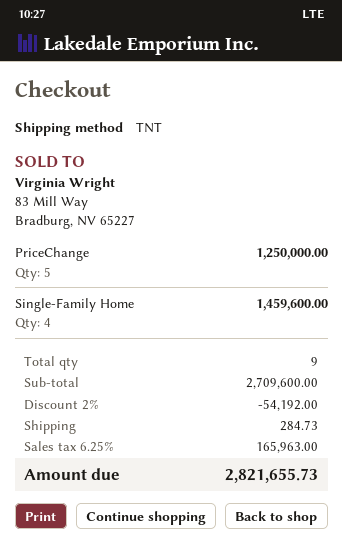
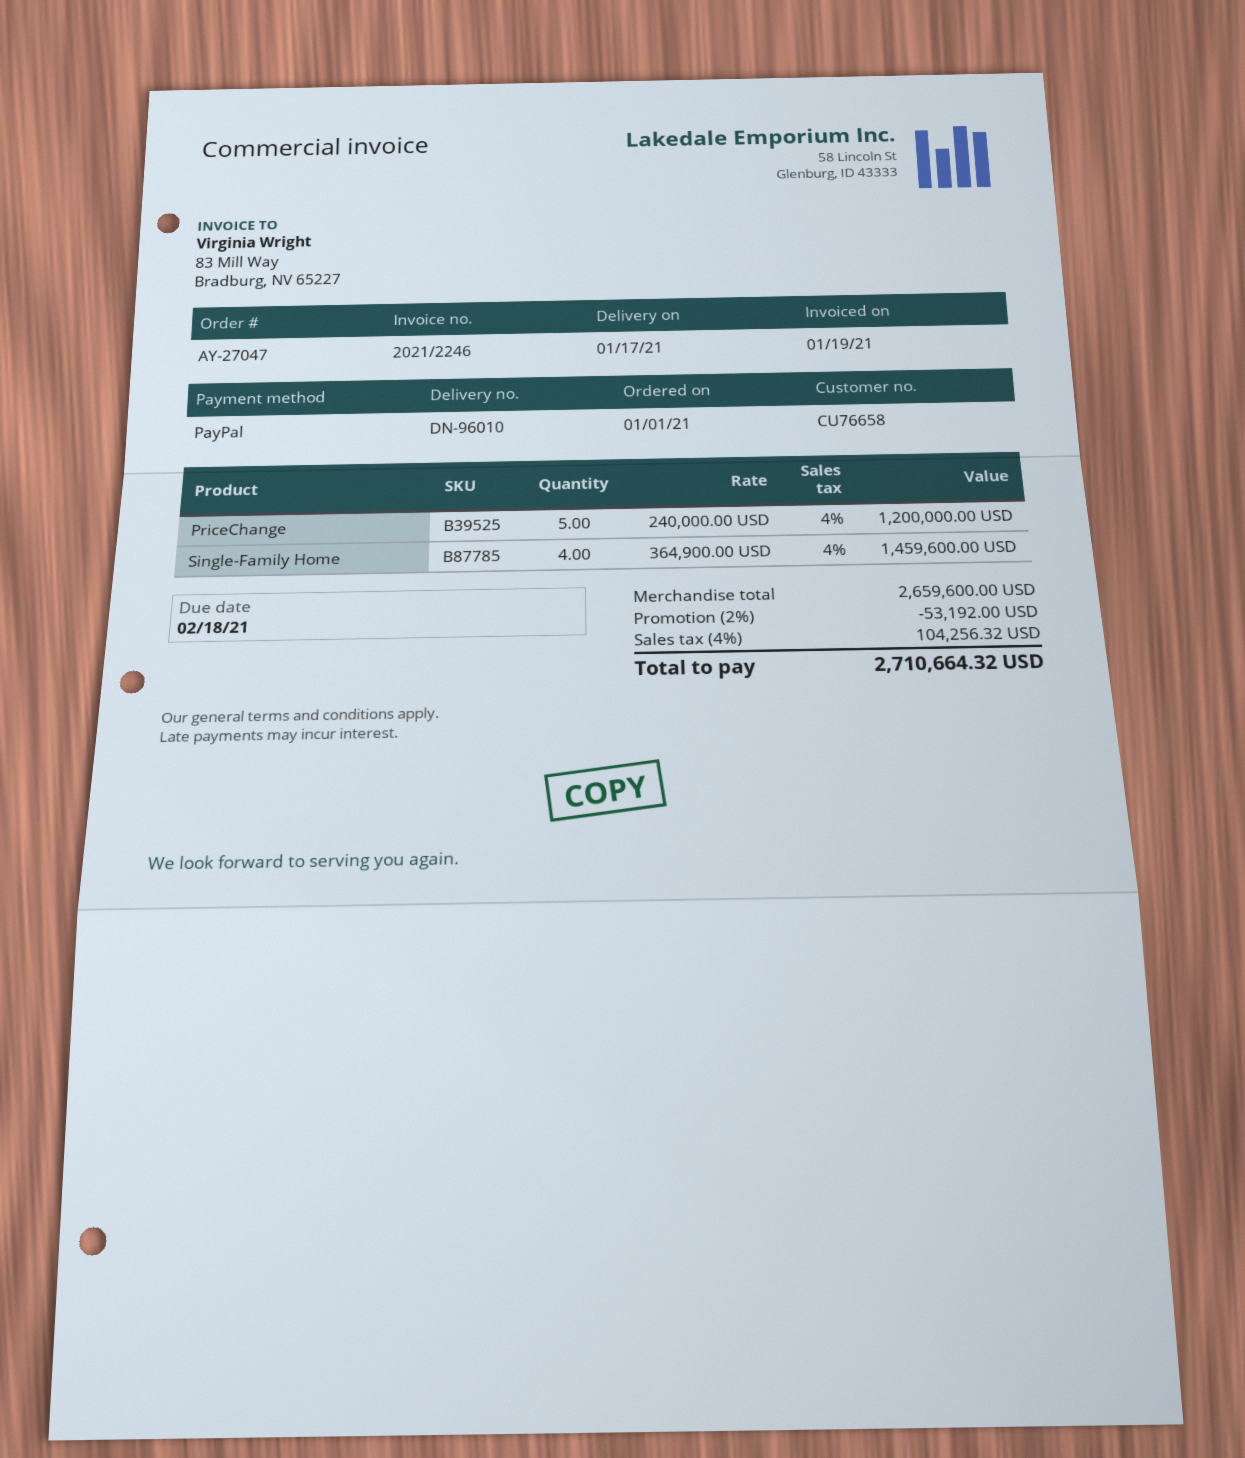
PriceChange: 5 for 1250000.00 -> 5 for 1200000.00
subtotal: 2709600.00 -> 2659600.00
discount: 2% = 54192.00 -> 2% = 53192.00
shipping: 284.73 -> none
tax: 6.25% = 165963.00 -> 4% = 104256.32
total: 2821655.73 -> 2710664.32

